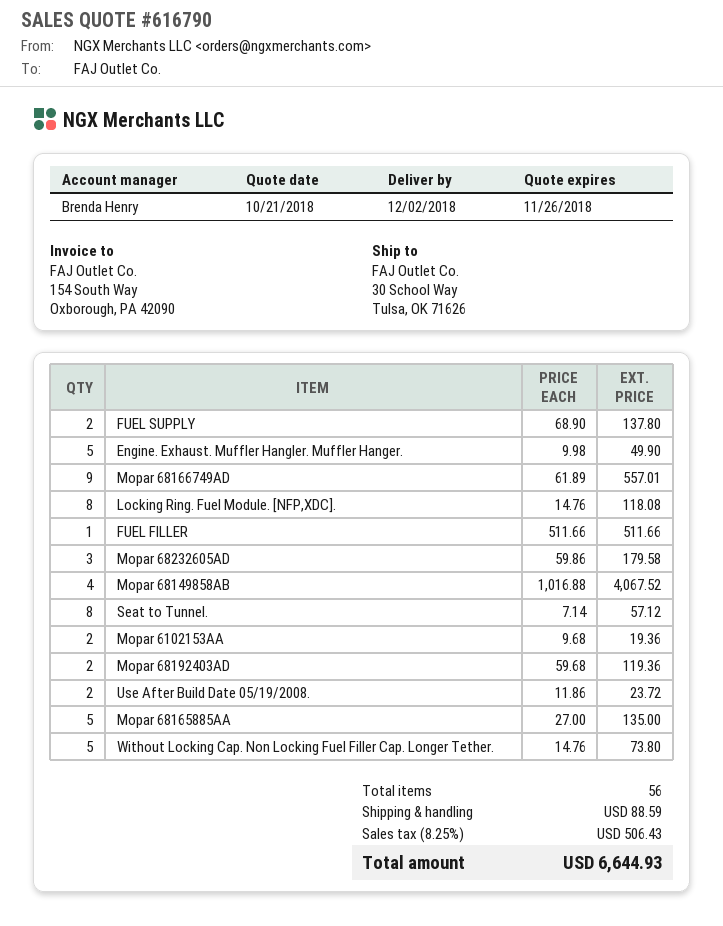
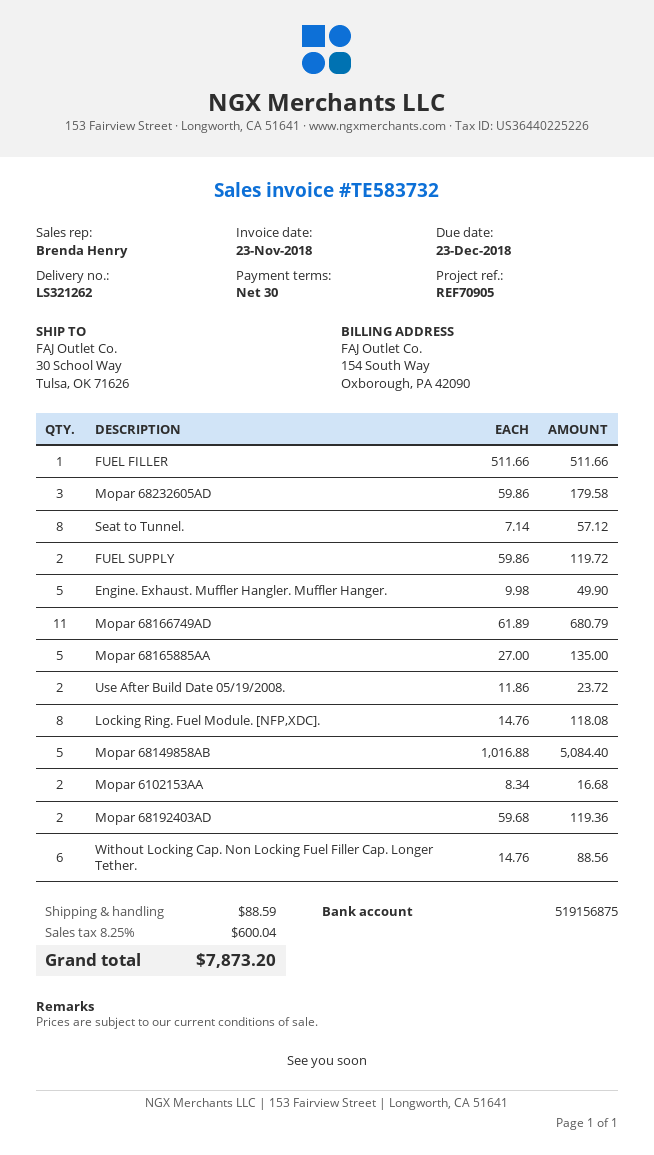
FUEL SUPPLY: 2 x 68.90 = 137.80 -> 2 x 59.86 = 119.72
Mopar 68166749AD: 9 x 61.89 = 557.01 -> 11 x 61.89 = 680.79
Mopar 68149858AB: 4 x 1016.88 = 4067.52 -> 5 x 1016.88 = 5084.40
Mopar 6102153AA: 2 x 9.68 = 19.36 -> 2 x 8.34 = 16.68
Without Locking Cap. Non Locking Fuel Filler Cap. Longer Tether.: 5 x 14.76 = 73.80 -> 6 x 14.76 = 88.56
tax: 8.25% = 506.43 -> 8.25% = 600.04
total: 6644.93 -> 7873.20

